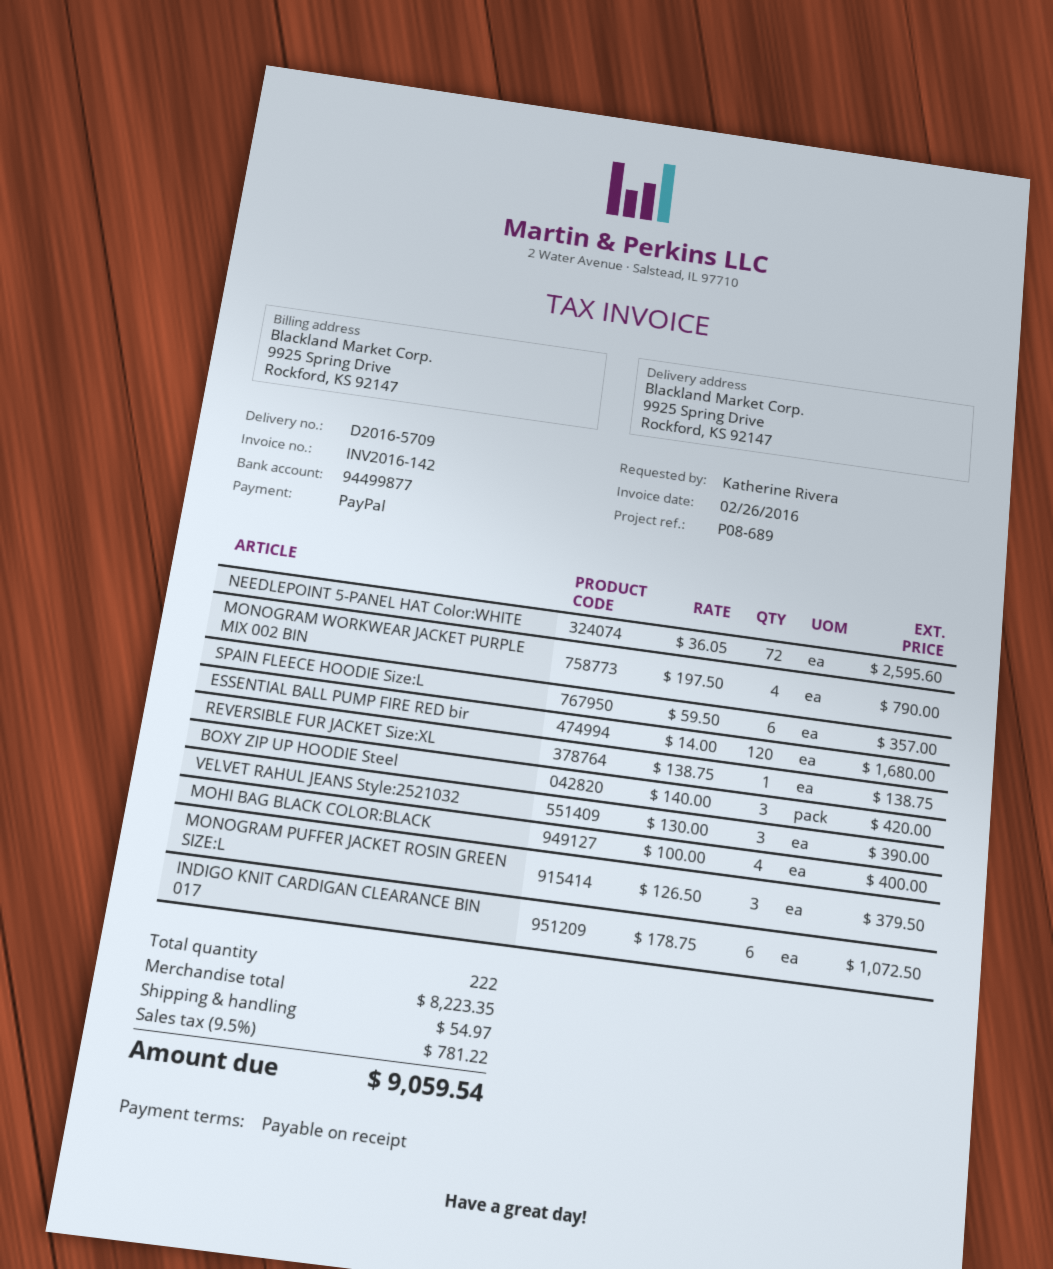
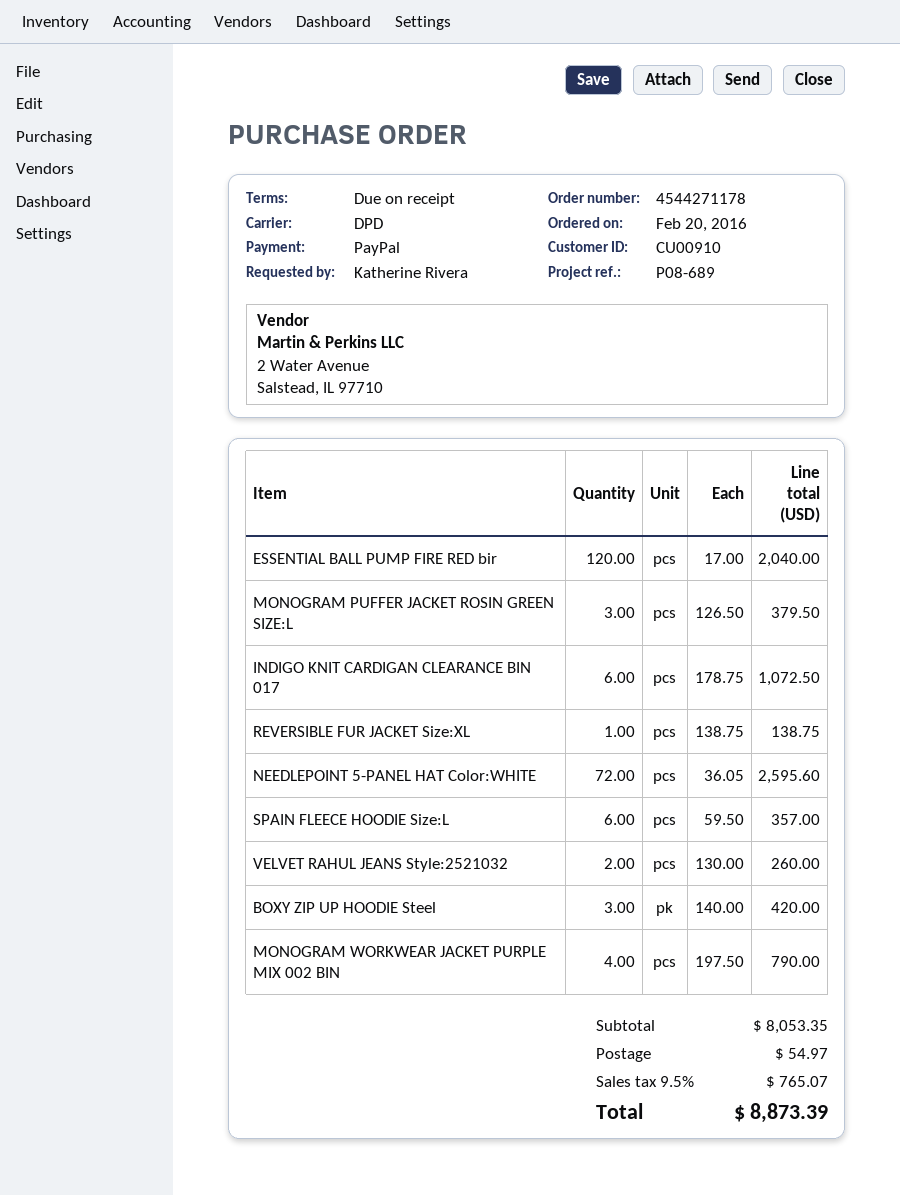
ESSENTIAL BALL PUMP FIRE RED bir: 120 x 14.00 = 1680.00 -> 120 x 17.00 = 2040.00
VELVET RAHUL JEANS Style:2521032: 3 x 130.00 = 390.00 -> 2 x 130.00 = 260.00
MOHI BAG BLACK COLOR:BLACK: 4 x 100.00 = 400.00 -> none
subtotal: 8223.35 -> 8053.35
tax: 9.5% = 781.22 -> 9.5% = 765.07
total: 9059.54 -> 8873.39

